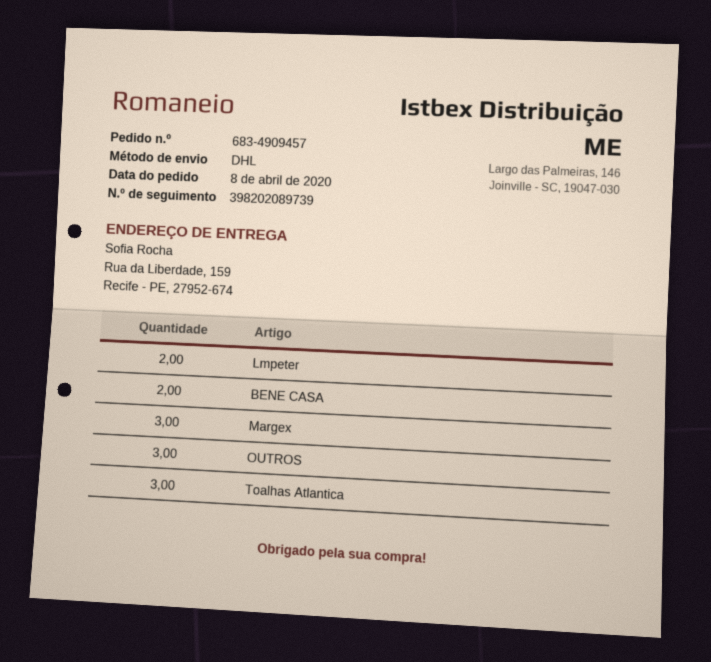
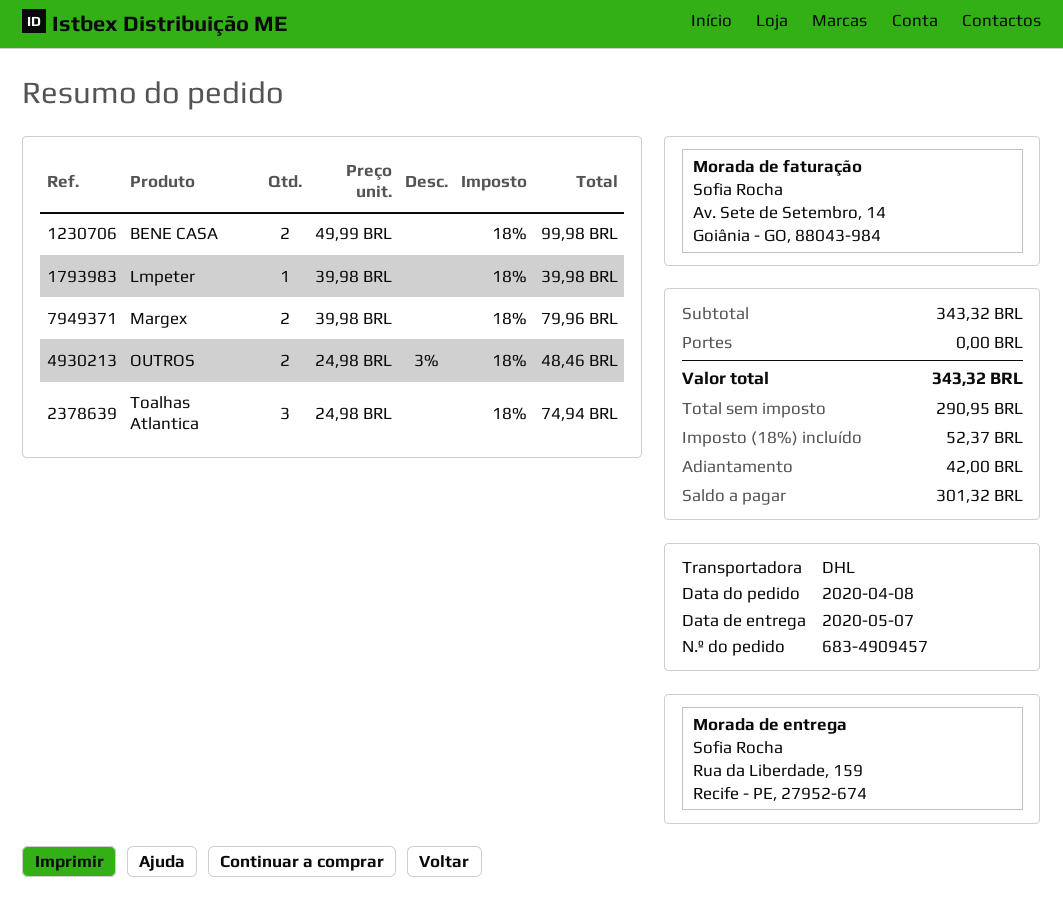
Lmpeter: 2 -> 1
Margex: 3 -> 2
OUTROS: 3 -> 2

